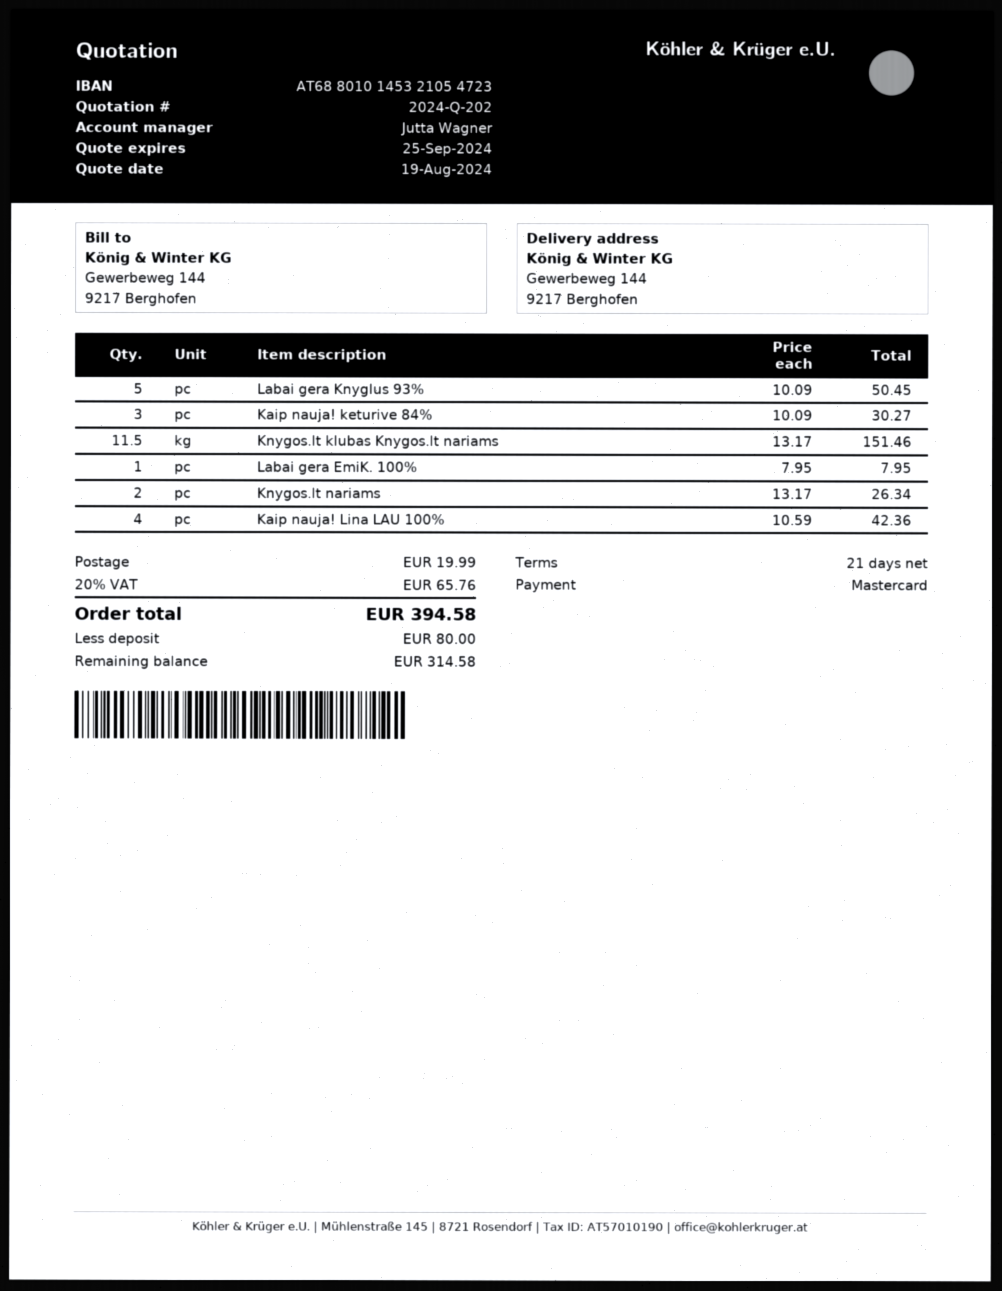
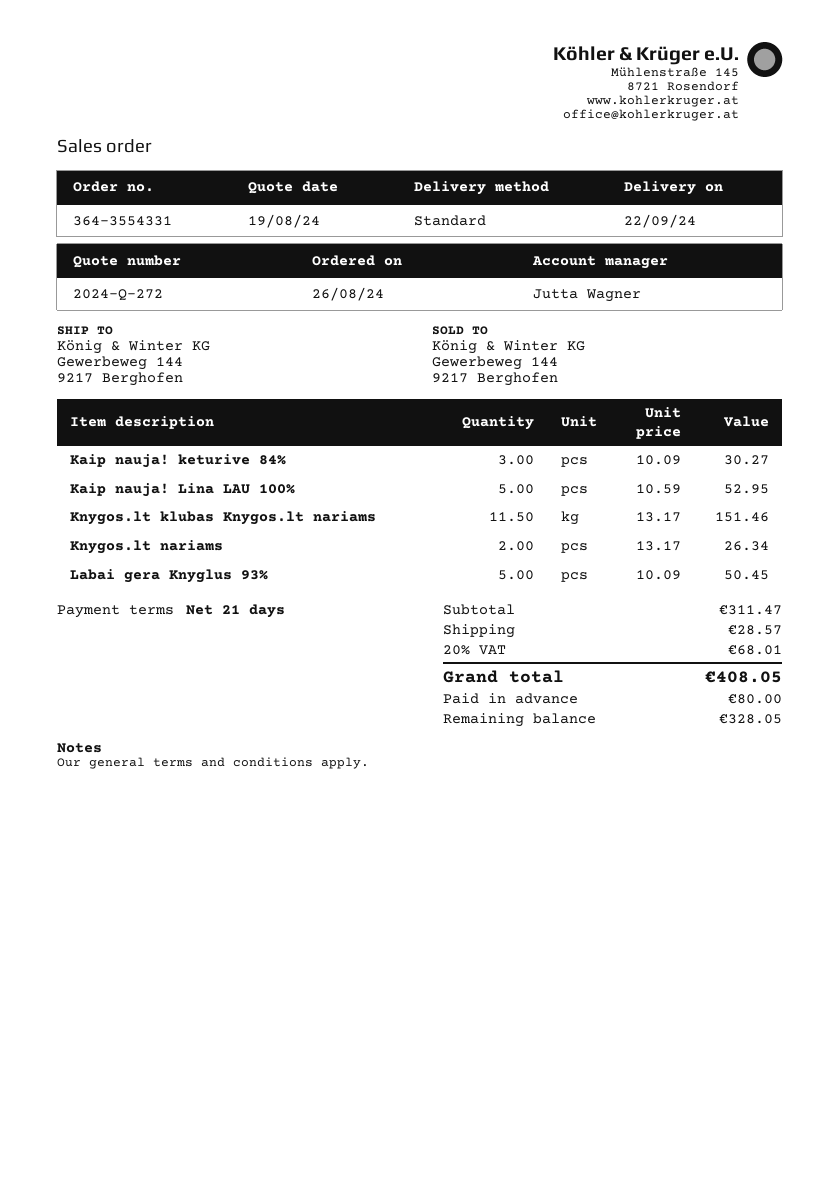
quote number: 2024-Q-202 -> 2024-Q-272
Labai gera EmiK. 100%: 1 x 7.95 = 7.95 -> none
Kaip nauja! Lina LAU 100%: 4 x 10.59 = 42.36 -> 5 x 10.59 = 52.95
shipping: 19.99 -> 28.57
tax: 20% = 65.76 -> 20% = 68.01
total: 394.58 -> 408.05
balance: 314.58 -> 328.05

